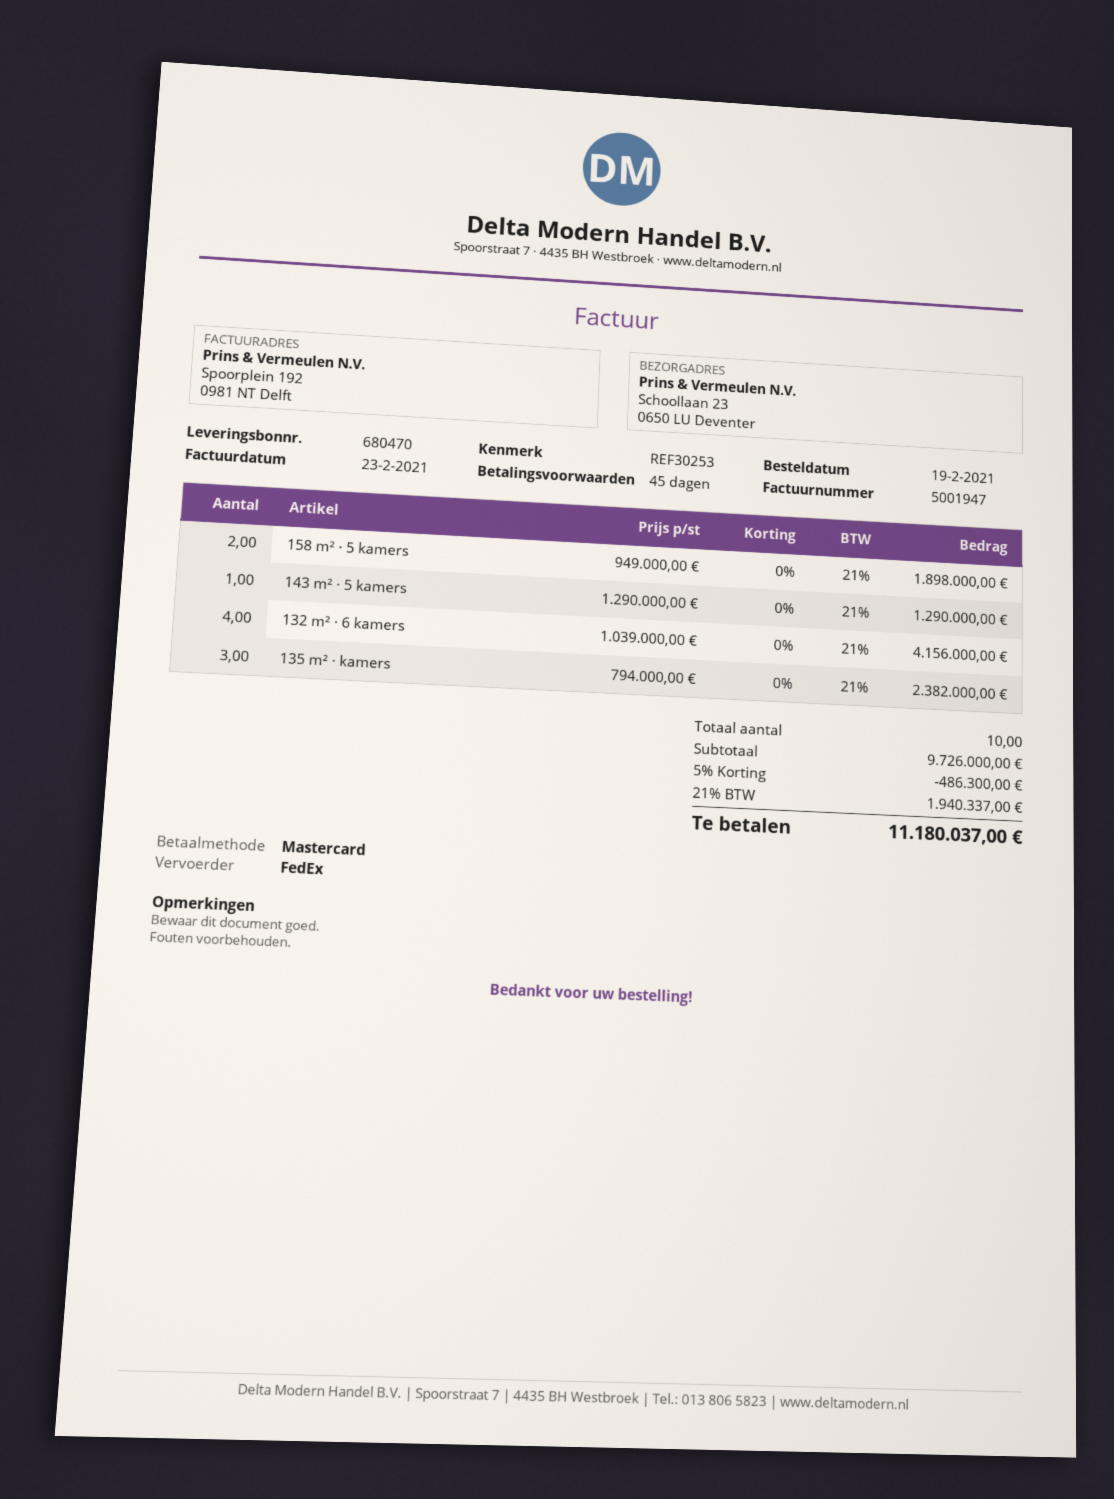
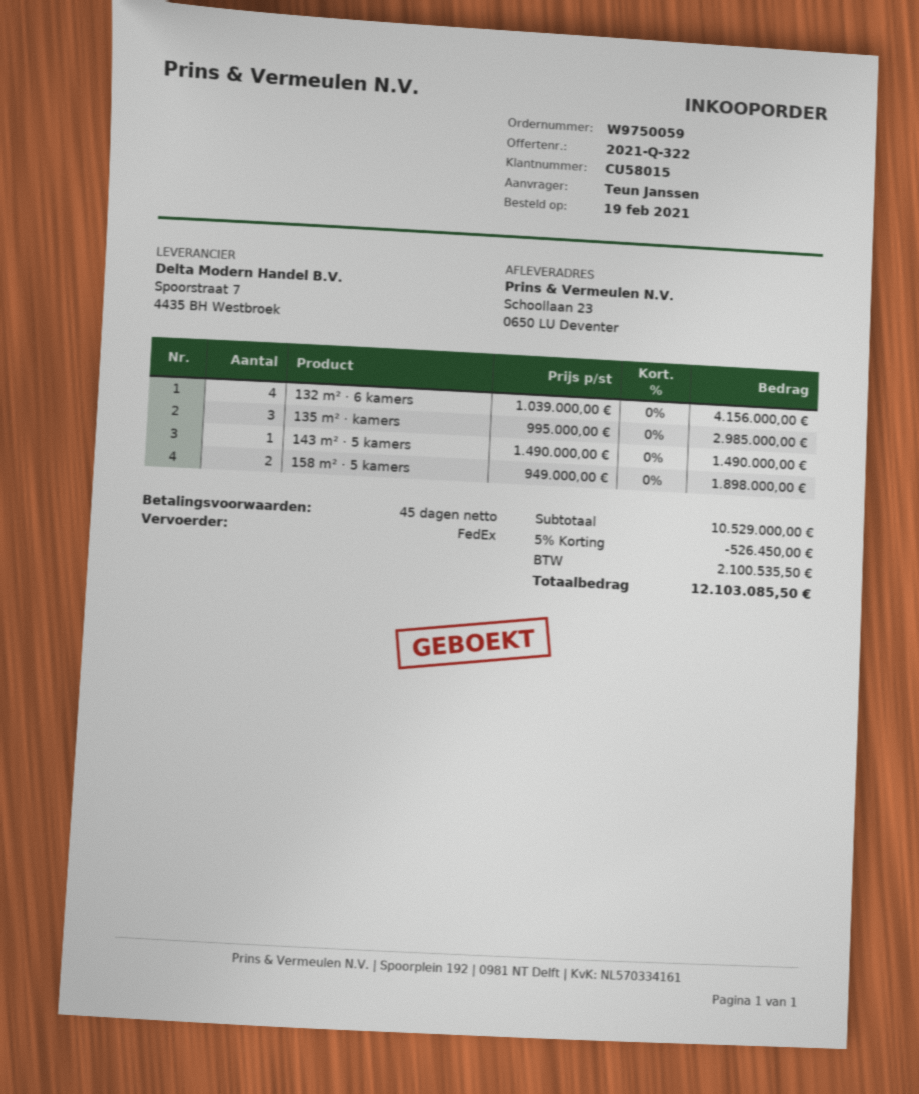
143 m² · 5 kamers: 1 x 1290000.00 = 1290000.00 -> 1 x 1490000.00 = 1490000.00
135 m² · kamers: 3 x 794000.00 = 2382000.00 -> 3 x 995000.00 = 2985000.00
subtotal: 9726000.00 -> 10529000.00
discount: 5% = 486300.00 -> 5% = 526450.00
tax: 1940337.00 -> 2100535.50
total: 11180037.00 -> 12103085.50

